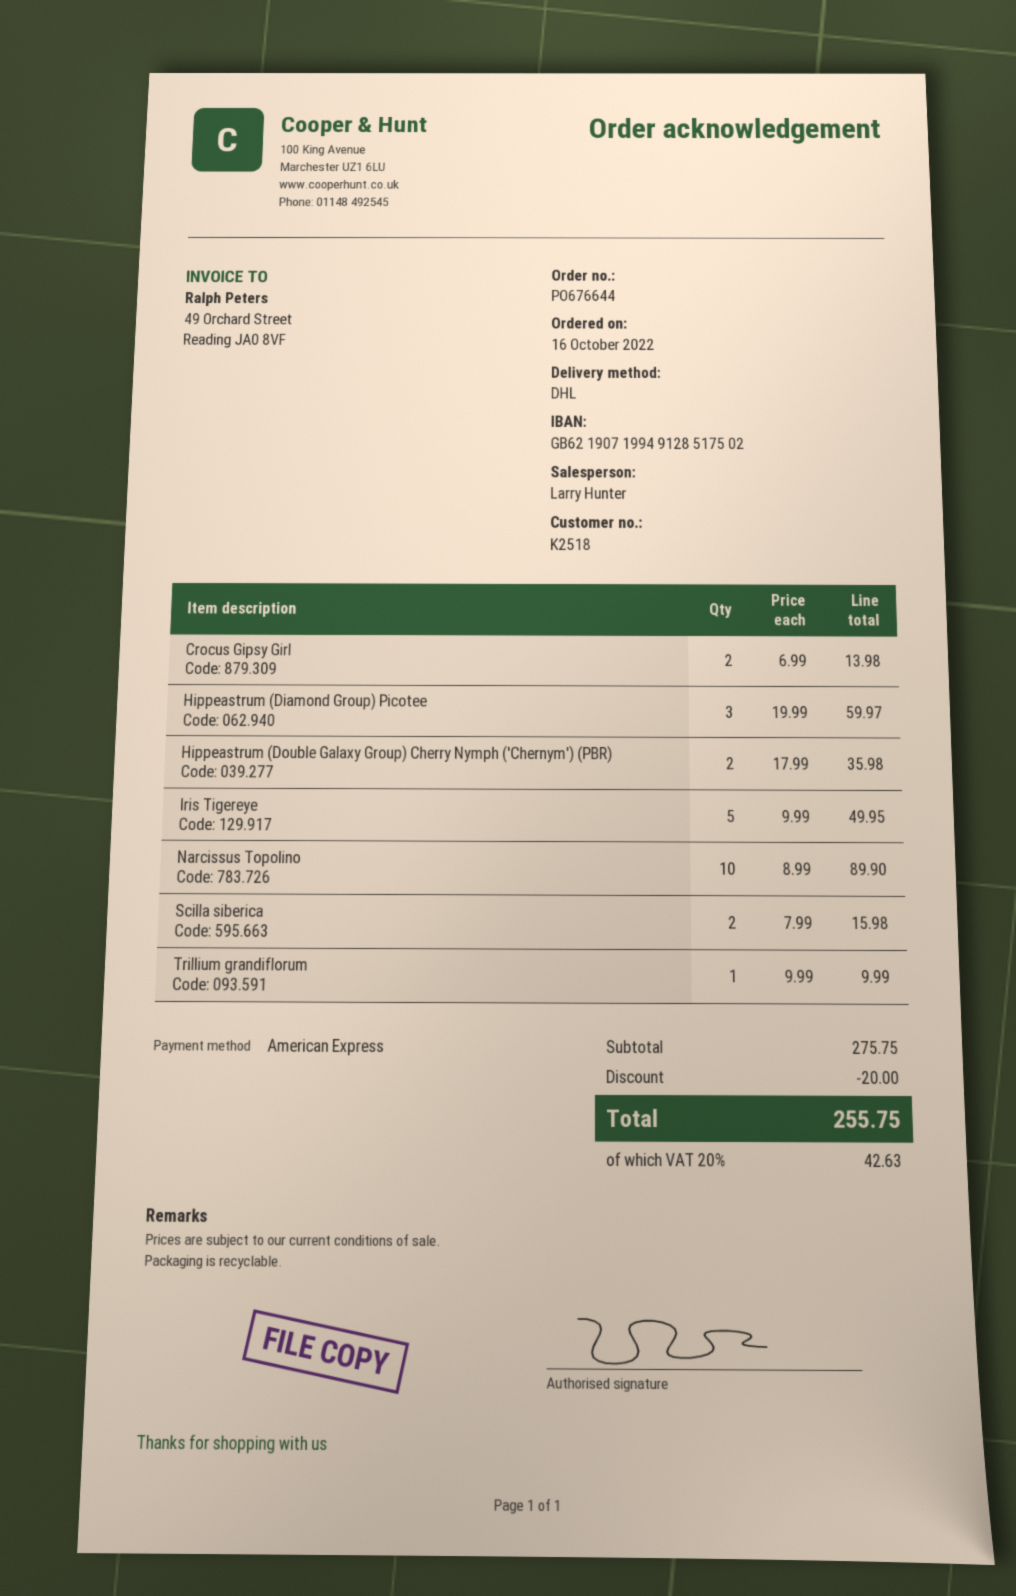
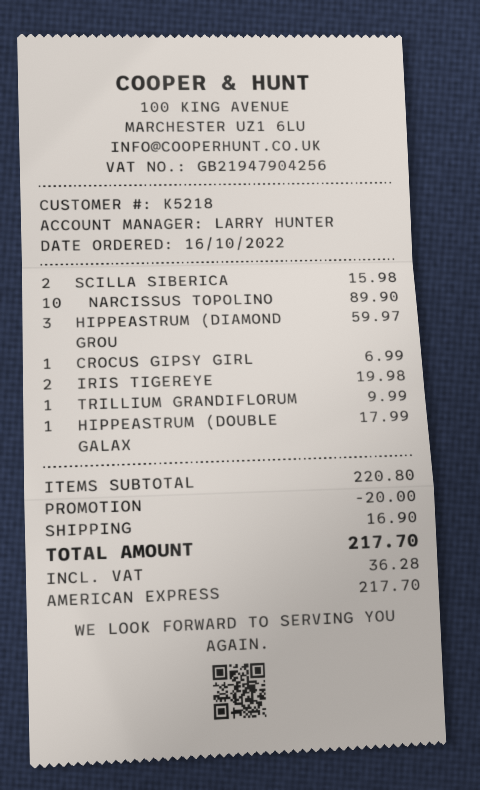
customer number: K2518 -> K5218
Crocus Gipsy Girl: 2 for 13.98 -> 1 for 6.99
Hippeastrum (Double Galaxy Group) Cherry Nymph ('Chernym') (PBR): 2 for 35.98 -> 1 for 17.99
Iris Tigereye: 5 for 49.95 -> 2 for 19.98
subtotal: 275.75 -> 220.80
shipping: none -> 16.90
tax: 42.63 -> 36.28
total: 255.75 -> 217.70

